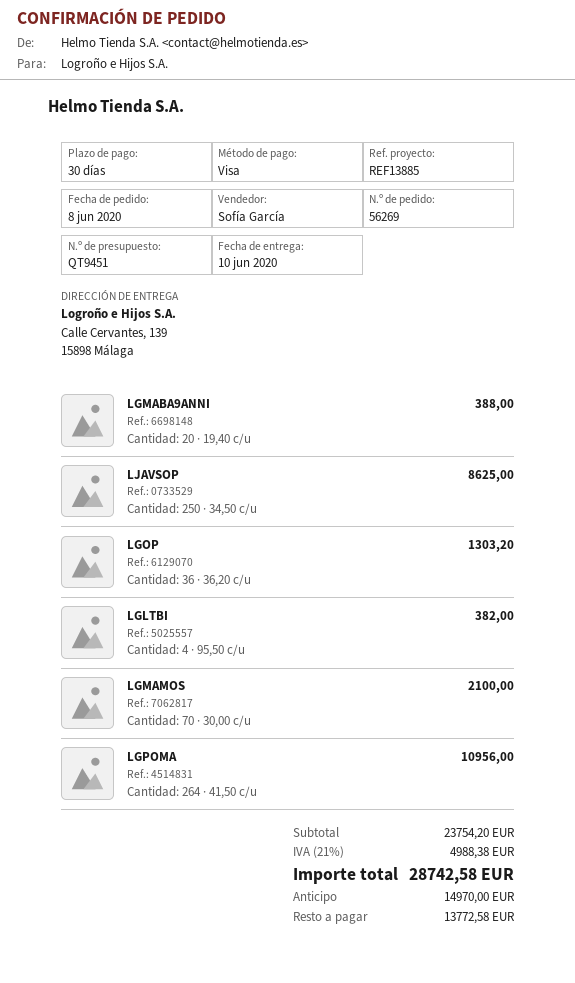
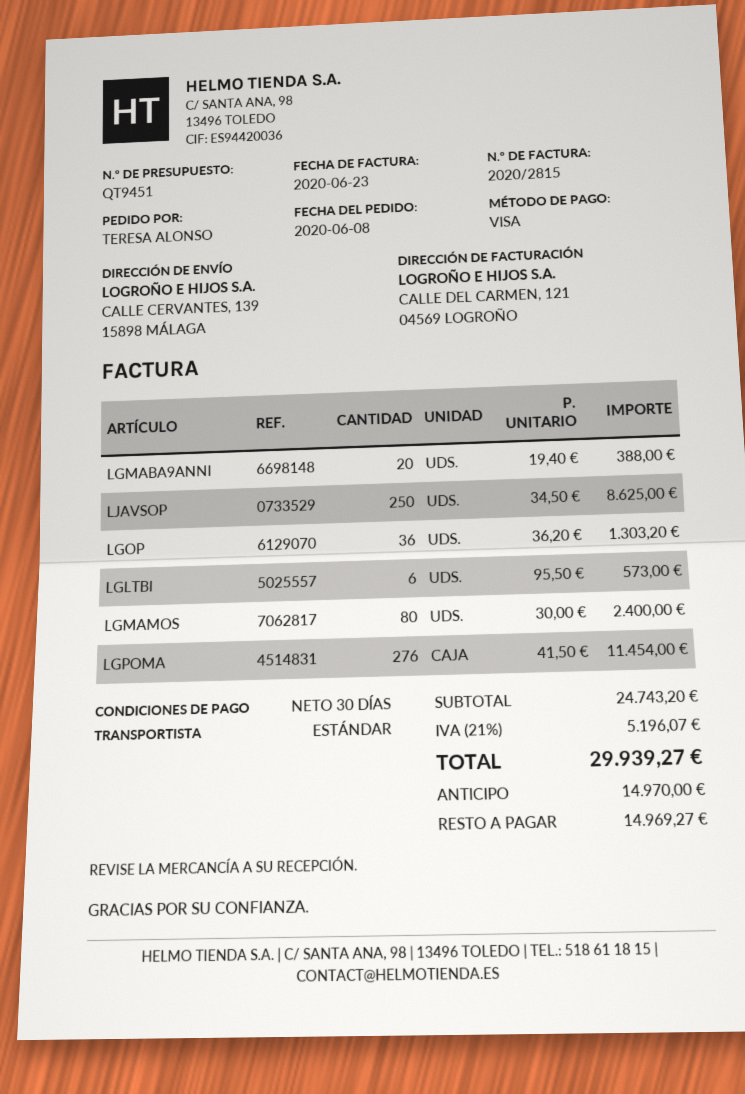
LGLTBI: 4 x 95.50 = 382.00 -> 6 x 95.50 = 573.00
LGMAMOS: 70 x 30.00 = 2100.00 -> 80 x 30.00 = 2400.00
LGPOMA: 264 x 41.50 = 10956.00 -> 276 x 41.50 = 11454.00
subtotal: 23754.20 -> 24743.20
tax: 21% = 4988.38 -> 21% = 5196.07
total: 28742.58 -> 29939.27
balance: 13772.58 -> 14969.27

